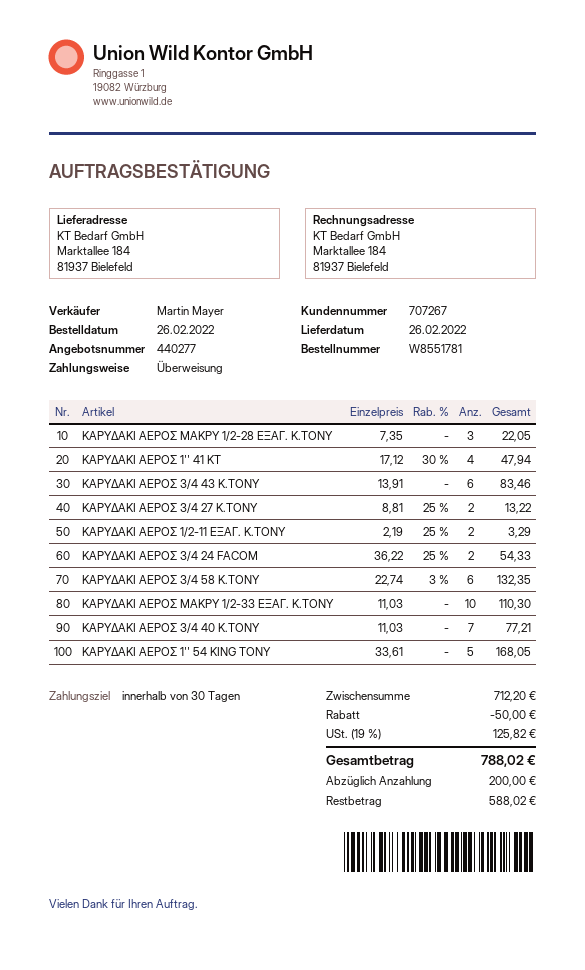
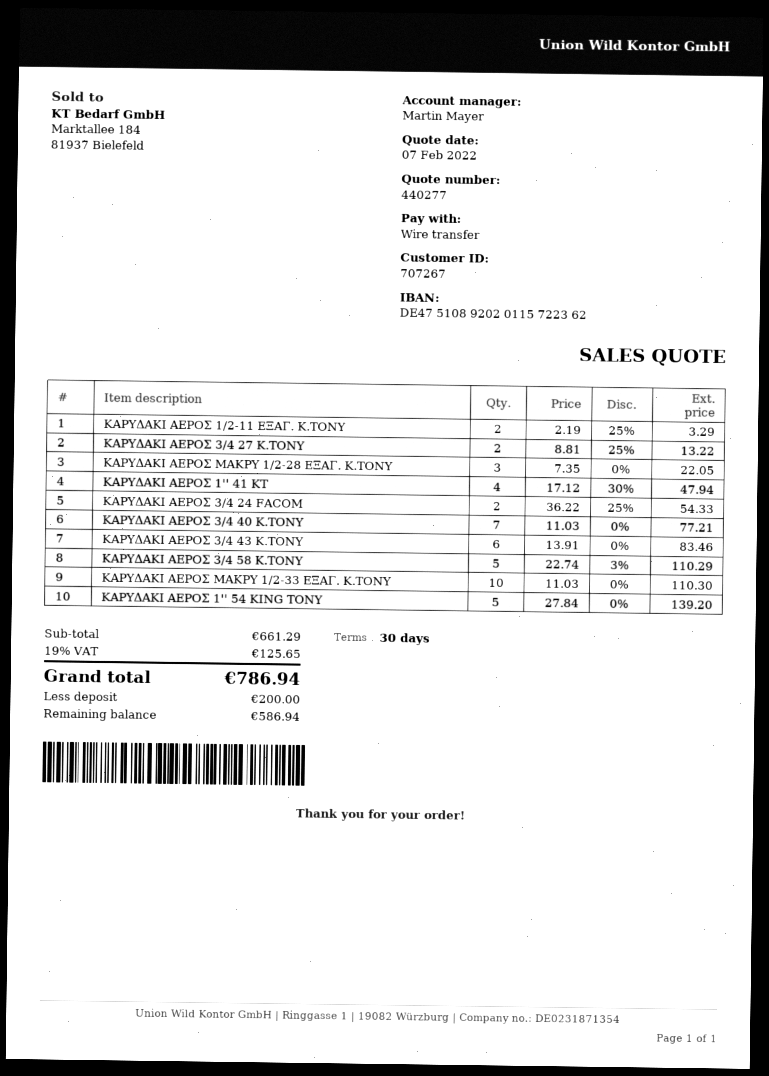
ΚΑΡΥΔΑΚΙ ΑΕΡΟΣ 3/4 58 K.TONY: 6 x 22.74 - 3% = 132.35 -> 5 x 22.74 - 3% = 110.29
ΚΑΡΥΔΑΚΙ ΑΕΡΟΣ 1'' 54 KING TONY: 5 x 33.61 = 168.05 -> 5 x 27.84 = 139.20
subtotal: 712.20 -> 661.29
discount: 50.00 -> none
tax: 19% = 125.82 -> 19% = 125.65
total: 788.02 -> 786.94
balance: 588.02 -> 586.94

